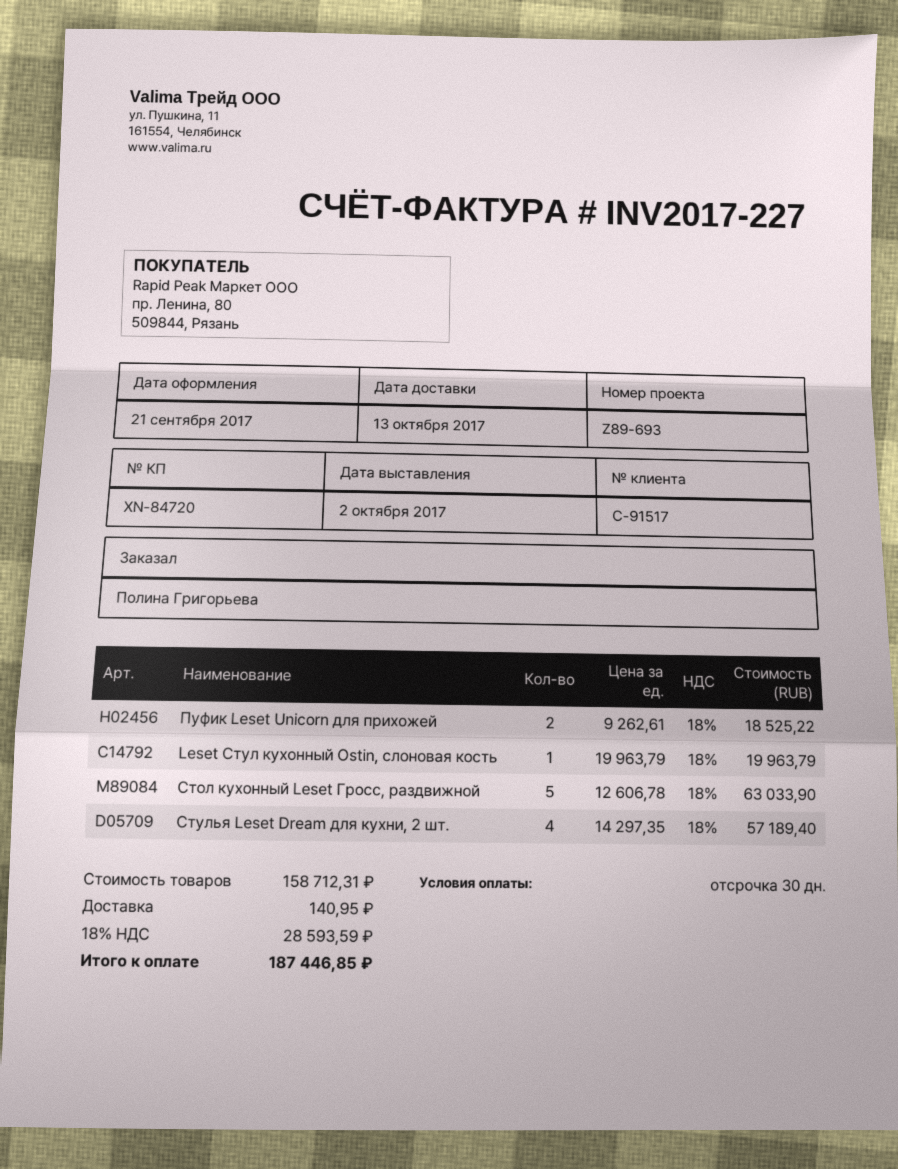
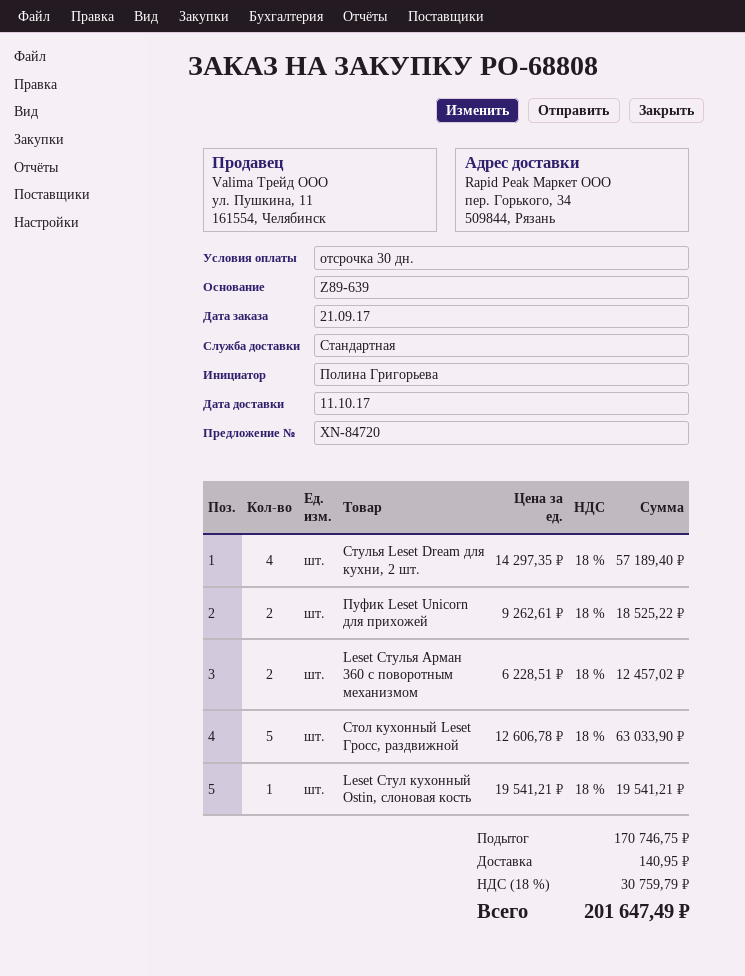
delivery date: 2017-10-13 -> 2017-10-11
reference: Z89-693 -> Z89-639
Leset Стул кухонный Ostin, слоновая кость: 1 x 19963.79 = 19963.79 -> 1 x 19541.21 = 19541.21
Leset Стулья Арман 360 с поворотным механизмом: none -> 2 x 6228.51 = 12457.02
subtotal: 158712.31 -> 170746.75
tax: 18% = 28593.59 -> 18% = 30759.79
total: 187446.85 -> 201647.49

